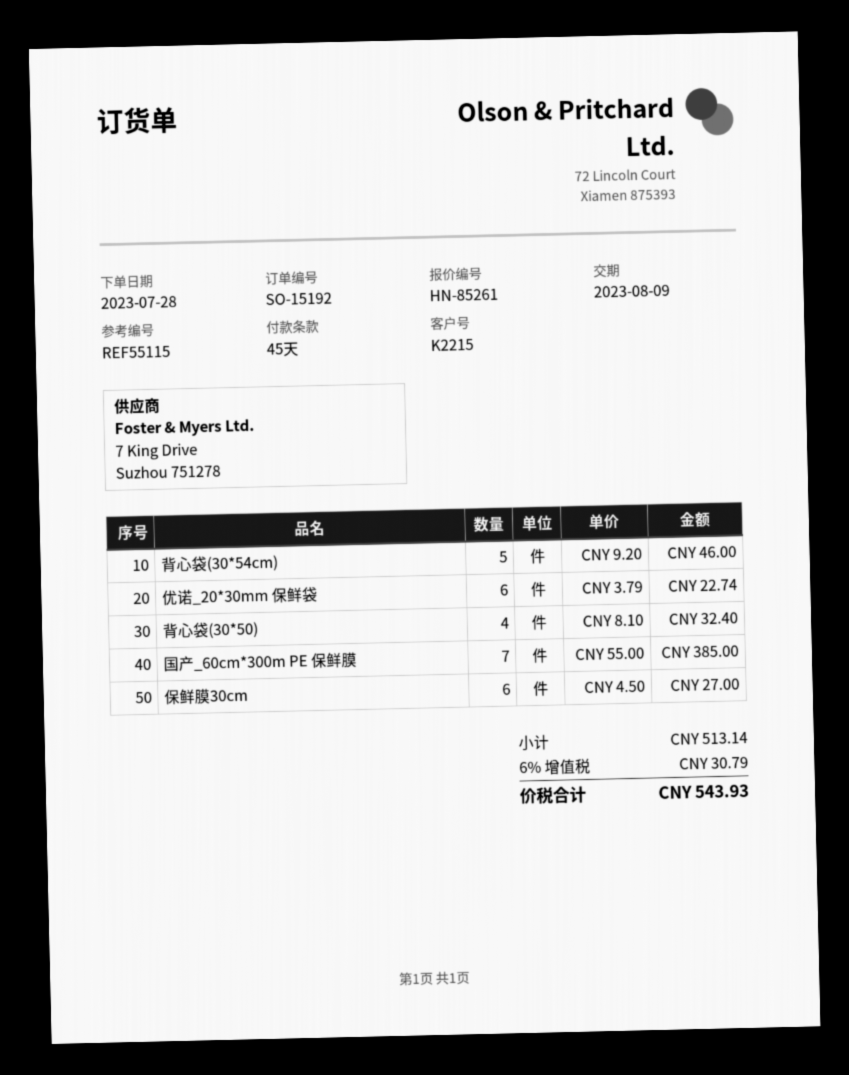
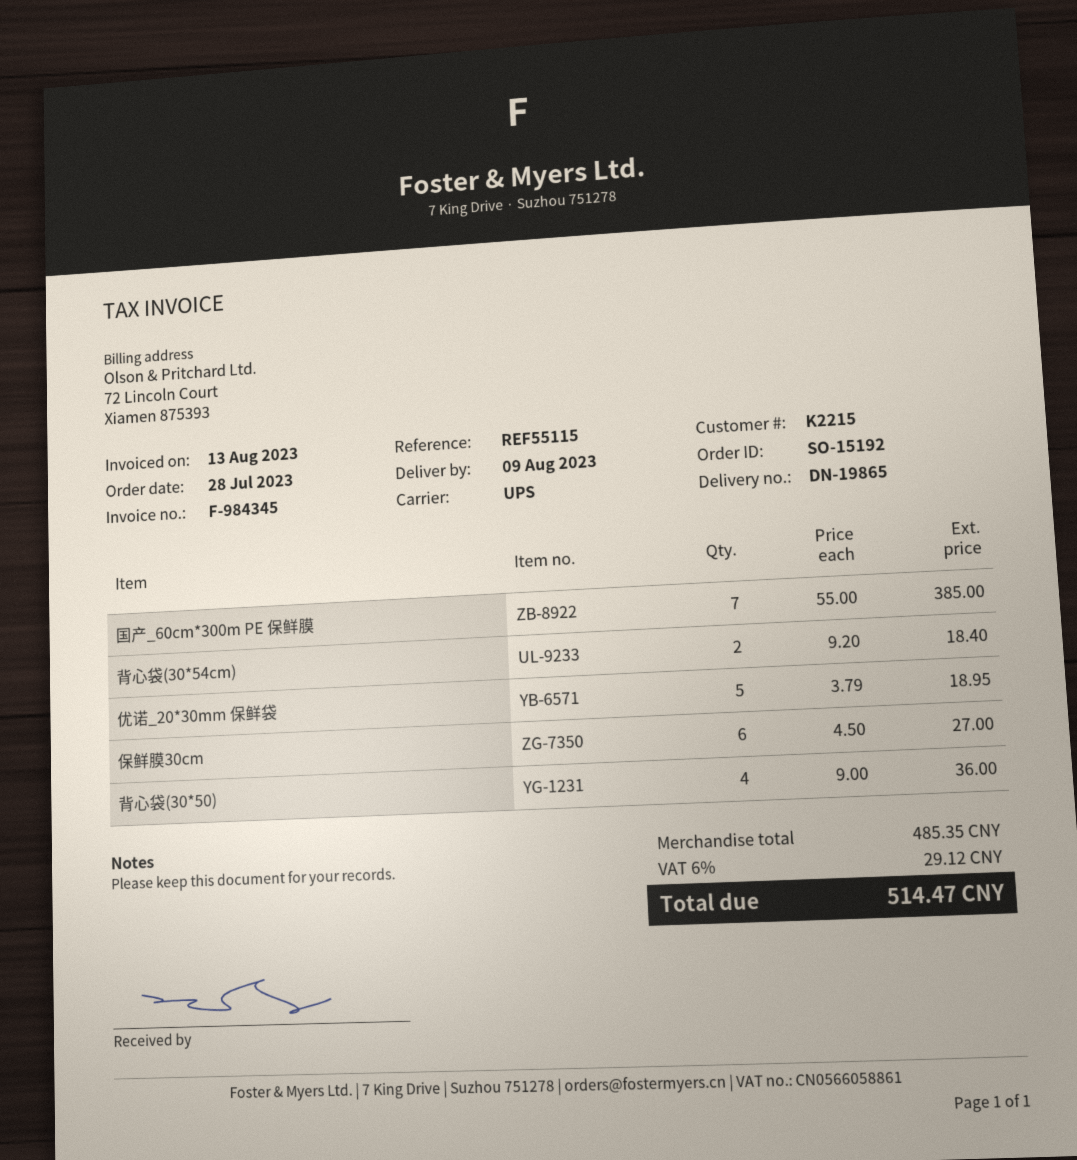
背心袋(30*54cm): 5 x 9.20 = 46.00 -> 2 x 9.20 = 18.40
优诺_20*30mm 保鲜袋: 6 x 3.79 = 22.74 -> 5 x 3.79 = 18.95
背心袋(30*50): 4 x 8.10 = 32.40 -> 4 x 9.00 = 36.00
subtotal: 513.14 -> 485.35
tax: 6% = 30.79 -> 6% = 29.12
total: 543.93 -> 514.47

